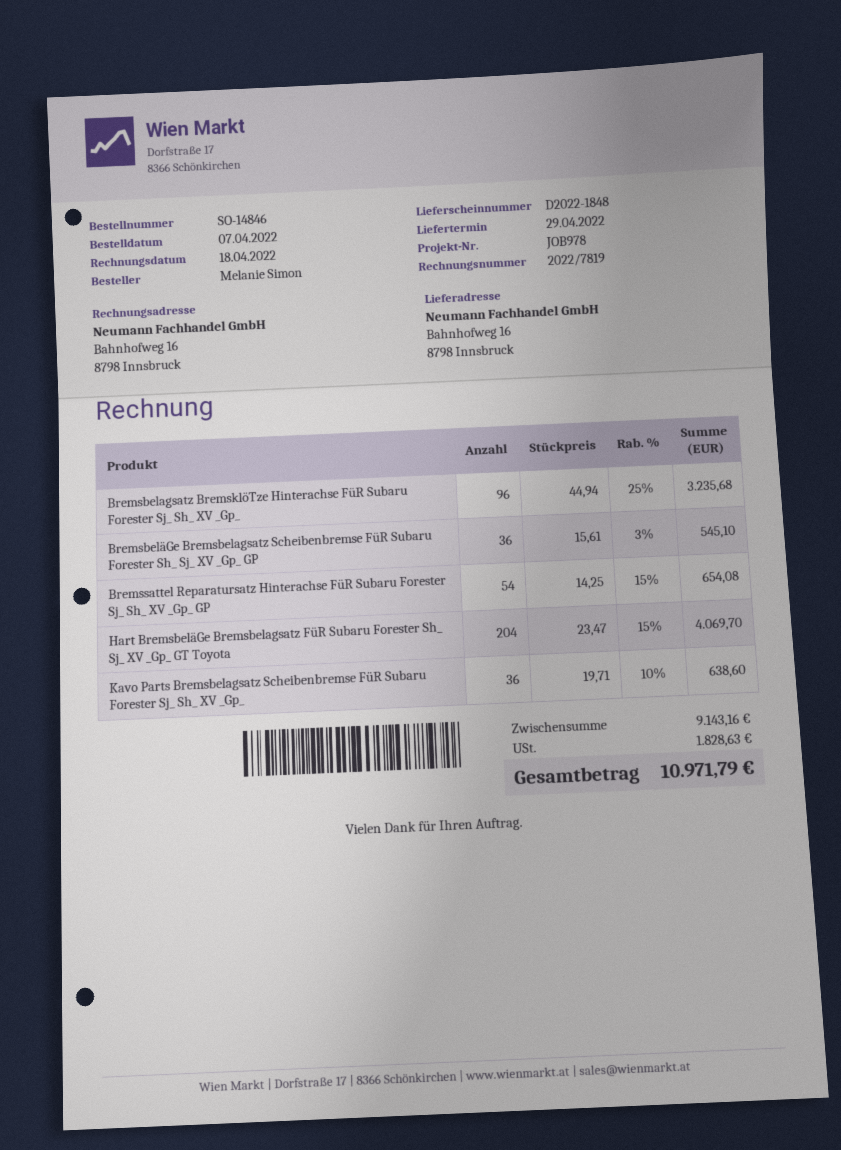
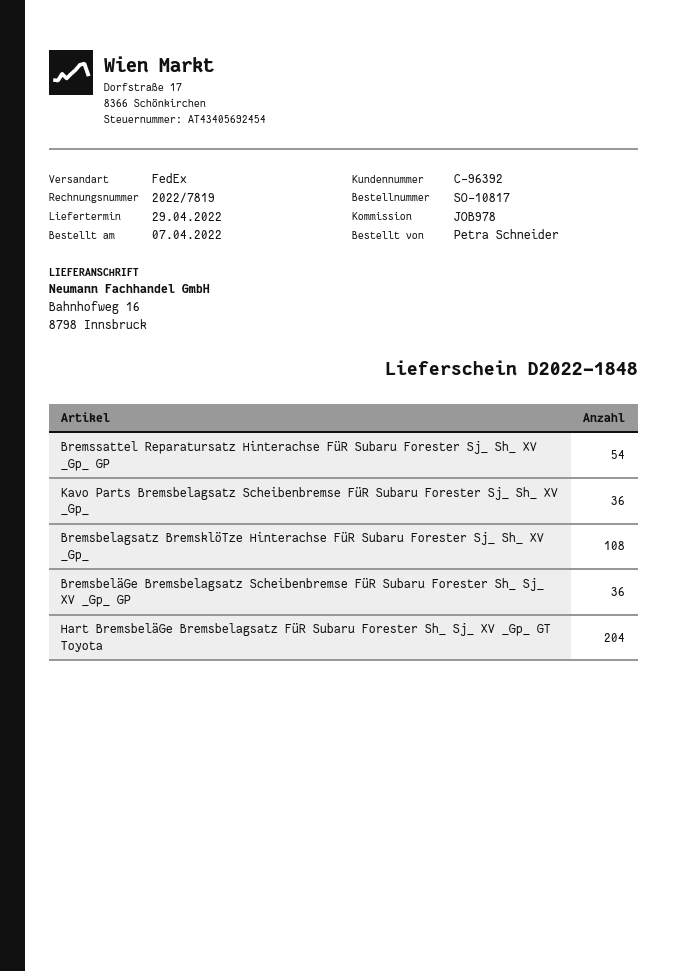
order number: SO-14846 -> SO-10817
ordered by: Melanie Simon -> Petra Schneider
Bremsbelagsatz BremsklöTze Hinterachse FüR Subaru Forester Sj_ Sh_ XV _Gp_: 96 -> 108

